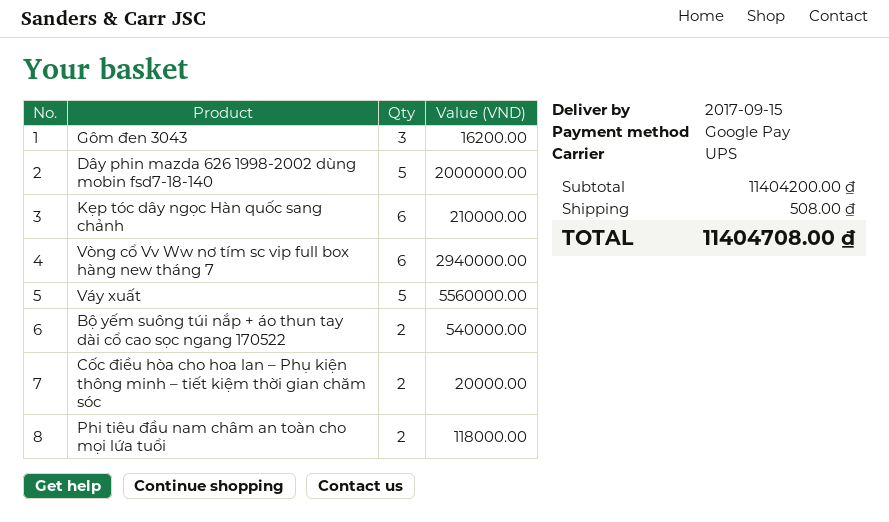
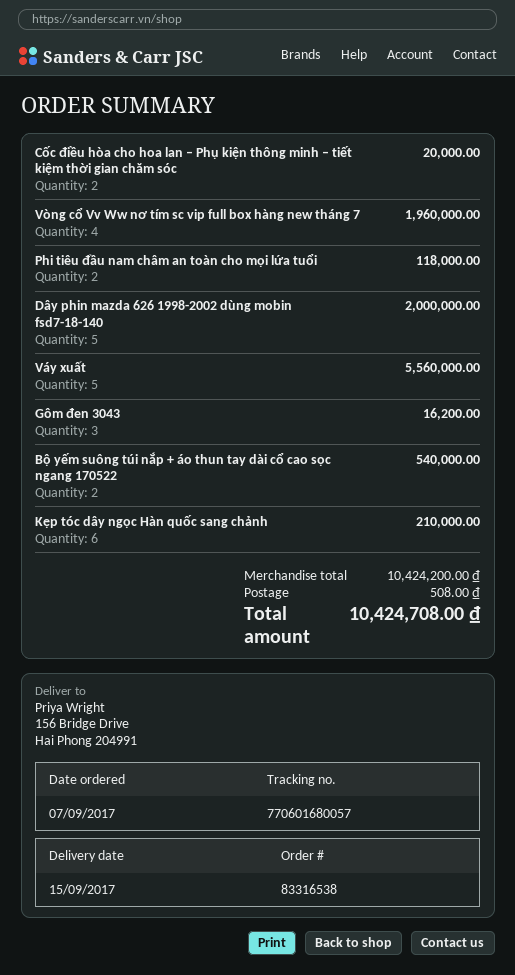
Vòng cổ Vv Ww nơ tím sc vip full box hàng new tháng 7: 6 for 2940000.00 -> 4 for 1960000.00
subtotal: 11404200.00 -> 10424200.00
total: 11404708.00 -> 10424708.00

